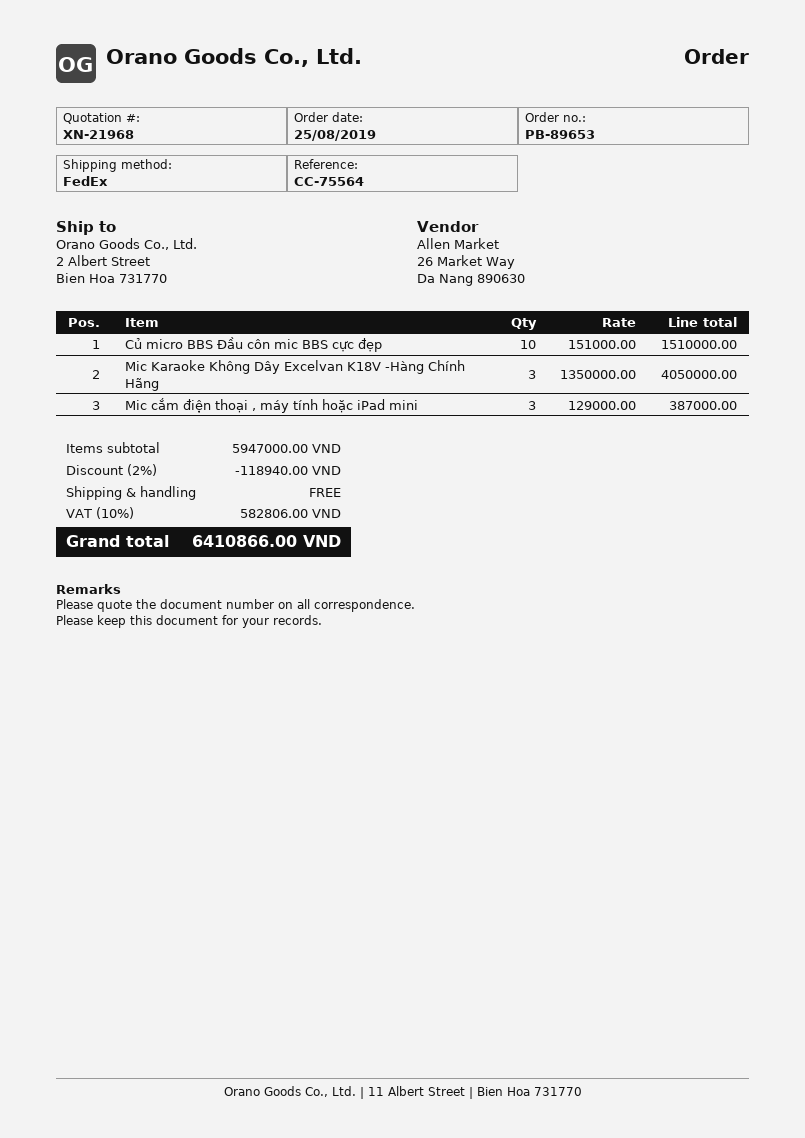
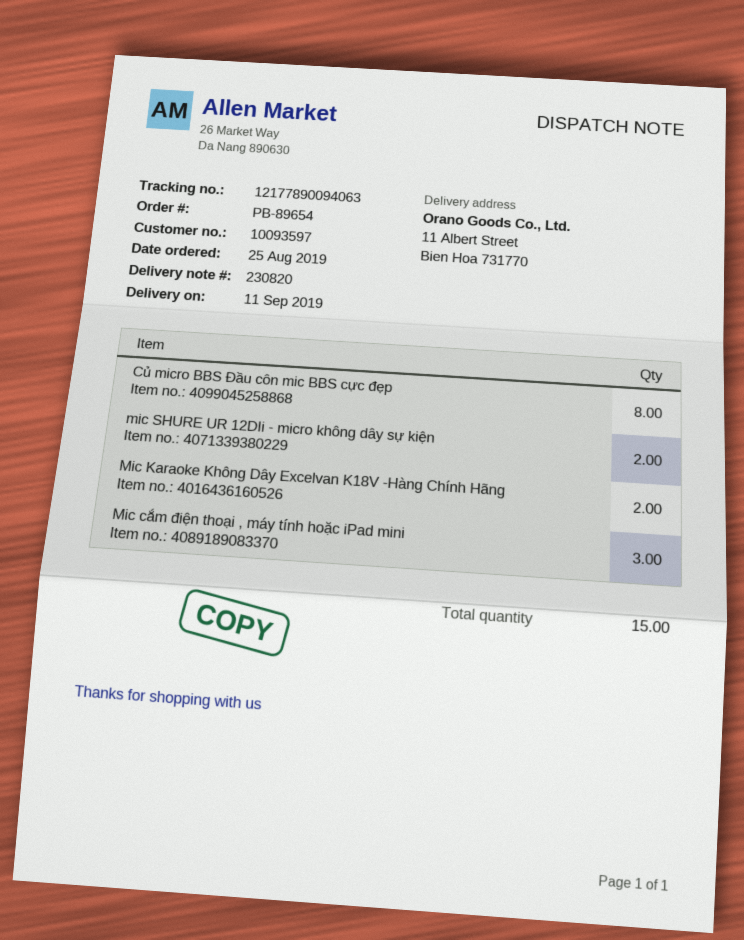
order number: PB-89653 -> PB-89654
ship to: 2 Albert Street, Bien Hoa 731770 -> 11 Albert Street, Bien Hoa 731770
Củ micro BBS Đầu côn mic BBS cực đẹp: 10 -> 8
Mic Karaoke Không Dây Excelvan K18V -Hàng Chính Hãng: 3 -> 2
mic SHURE UR 12DIi - micro không dây sự kiện: none -> 2

